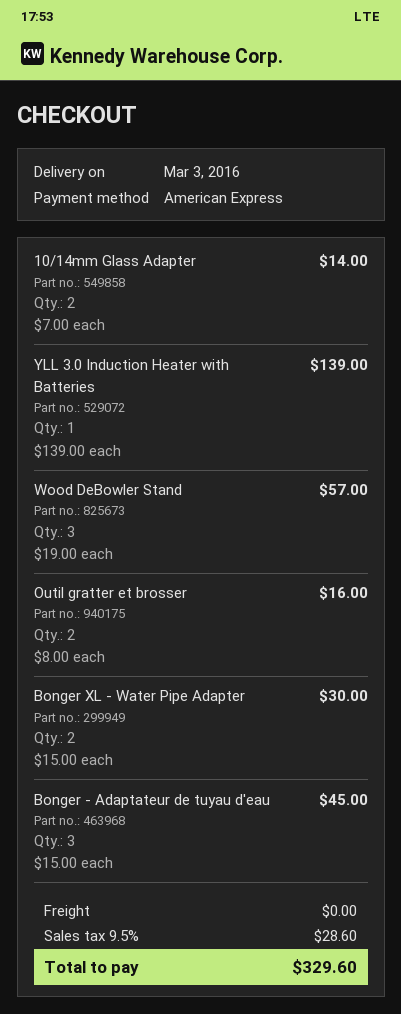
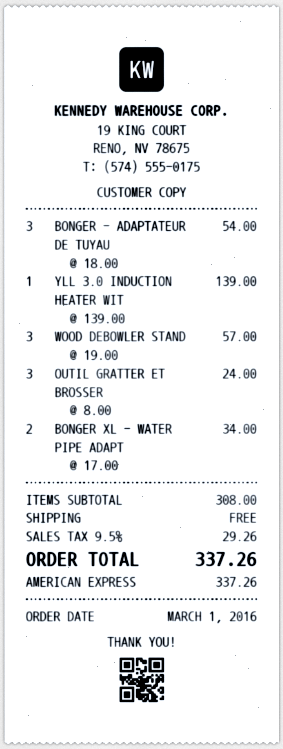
10/14mm Glass Adapter: 2 x 7.00 = 14.00 -> none
Outil gratter et brosser: 2 x 8.00 = 16.00 -> 3 x 8.00 = 24.00
Bonger XL - Water Pipe Adapter: 2 x 15.00 = 30.00 -> 2 x 17.00 = 34.00
Bonger - Adaptateur de tuyau d'eau: 3 x 15.00 = 45.00 -> 3 x 18.00 = 54.00
tax: 9.5% = 28.60 -> 9.5% = 29.26
total: 329.60 -> 337.26

